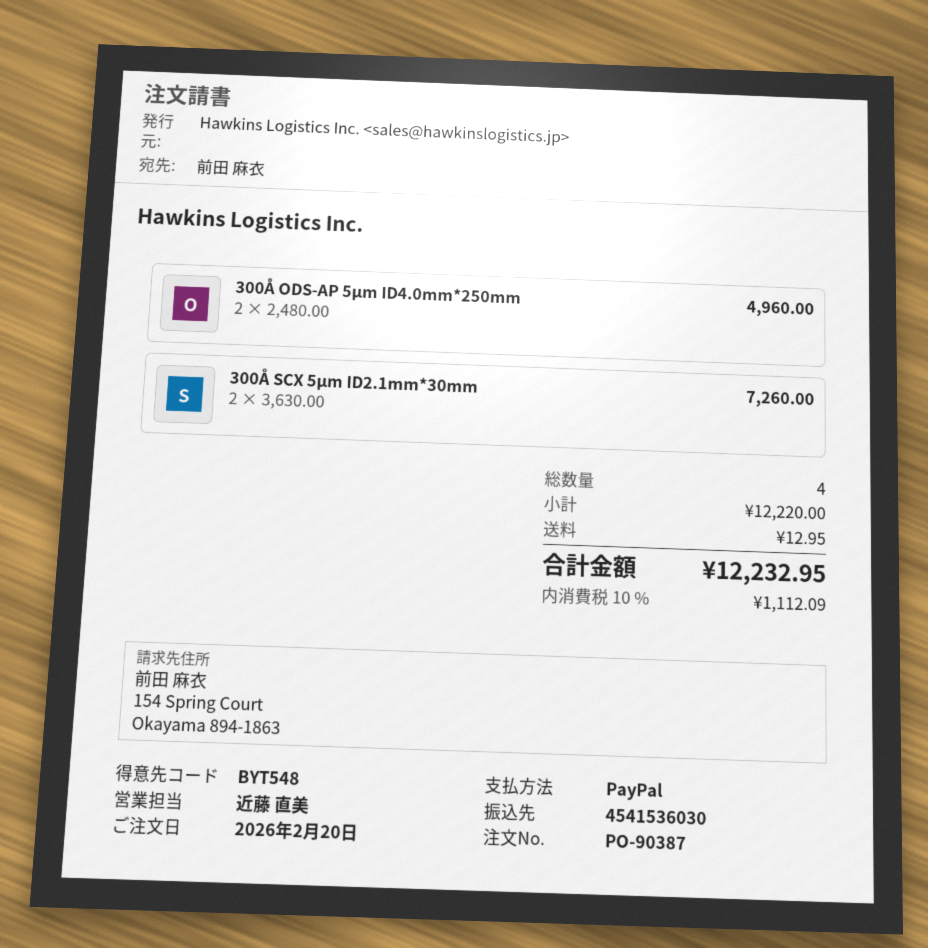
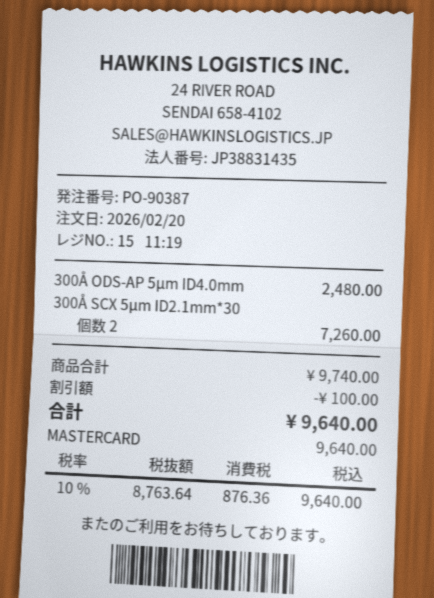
payment method: PayPal -> Mastercard
300Å ODS-AP 5μm ID4.0mm*250mm: 2 for 4960.00 -> 1 for 2480.00
subtotal: 12220.00 -> 9740.00
discount: none -> 100.00
shipping: 12.95 -> none
tax: 10% = 1112.09 -> 10% = 876.36
total: 12232.95 -> 9640.00

